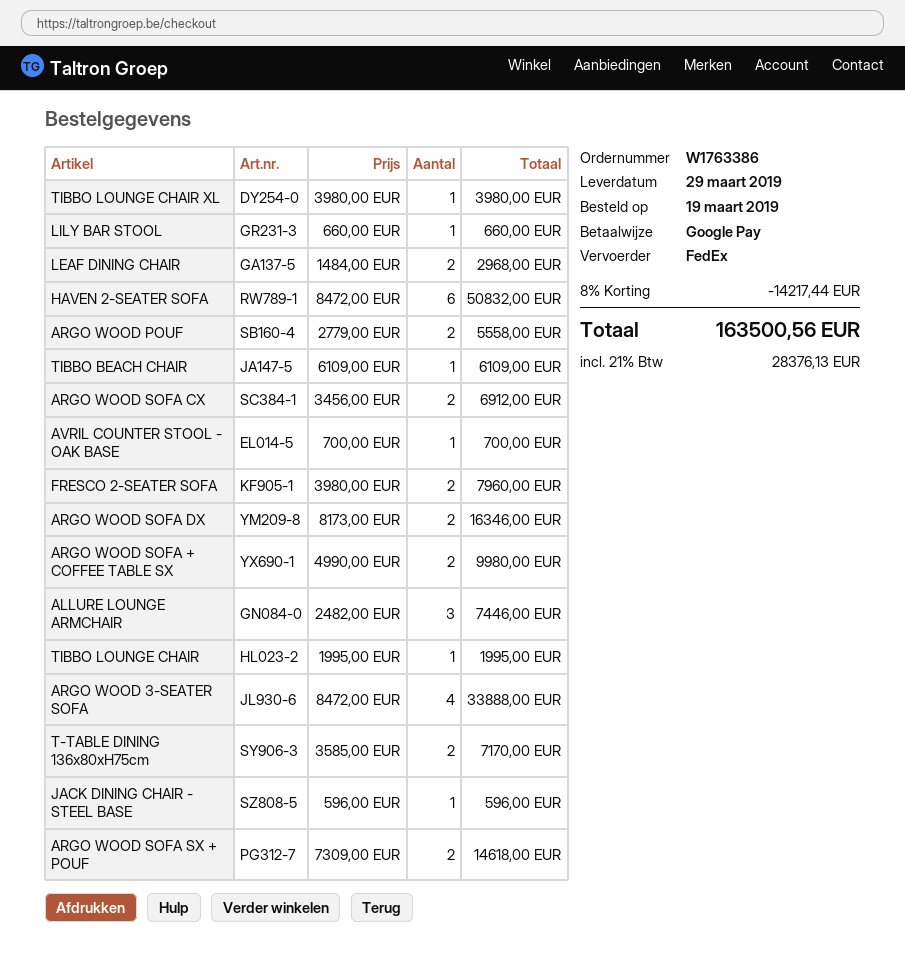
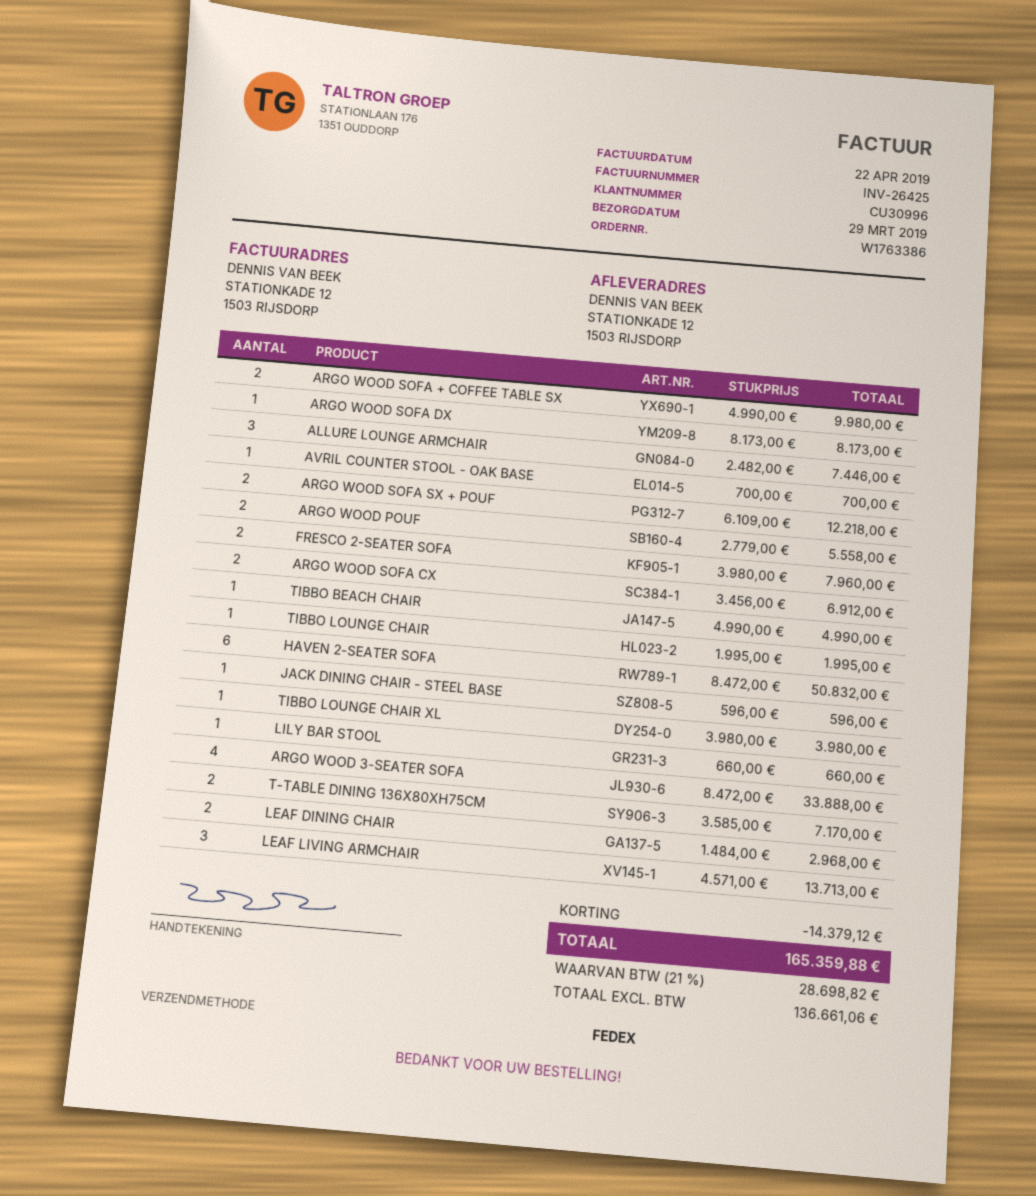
TIBBO BEACH CHAIR: 1 x 6109.00 = 6109.00 -> 1 x 4990.00 = 4990.00
ARGO WOOD SOFA DX: 2 x 8173.00 = 16346.00 -> 1 x 8173.00 = 8173.00
ARGO WOOD SOFA SX + POUF: 2 x 7309.00 = 14618.00 -> 2 x 6109.00 = 12218.00
LEAF LIVING ARMCHAIR: none -> 3 x 4571.00 = 13713.00
discount: 14217.44 -> 14379.12
tax: 21% = 28376.13 -> 21% = 28698.82
total: 163500.56 -> 165359.88

